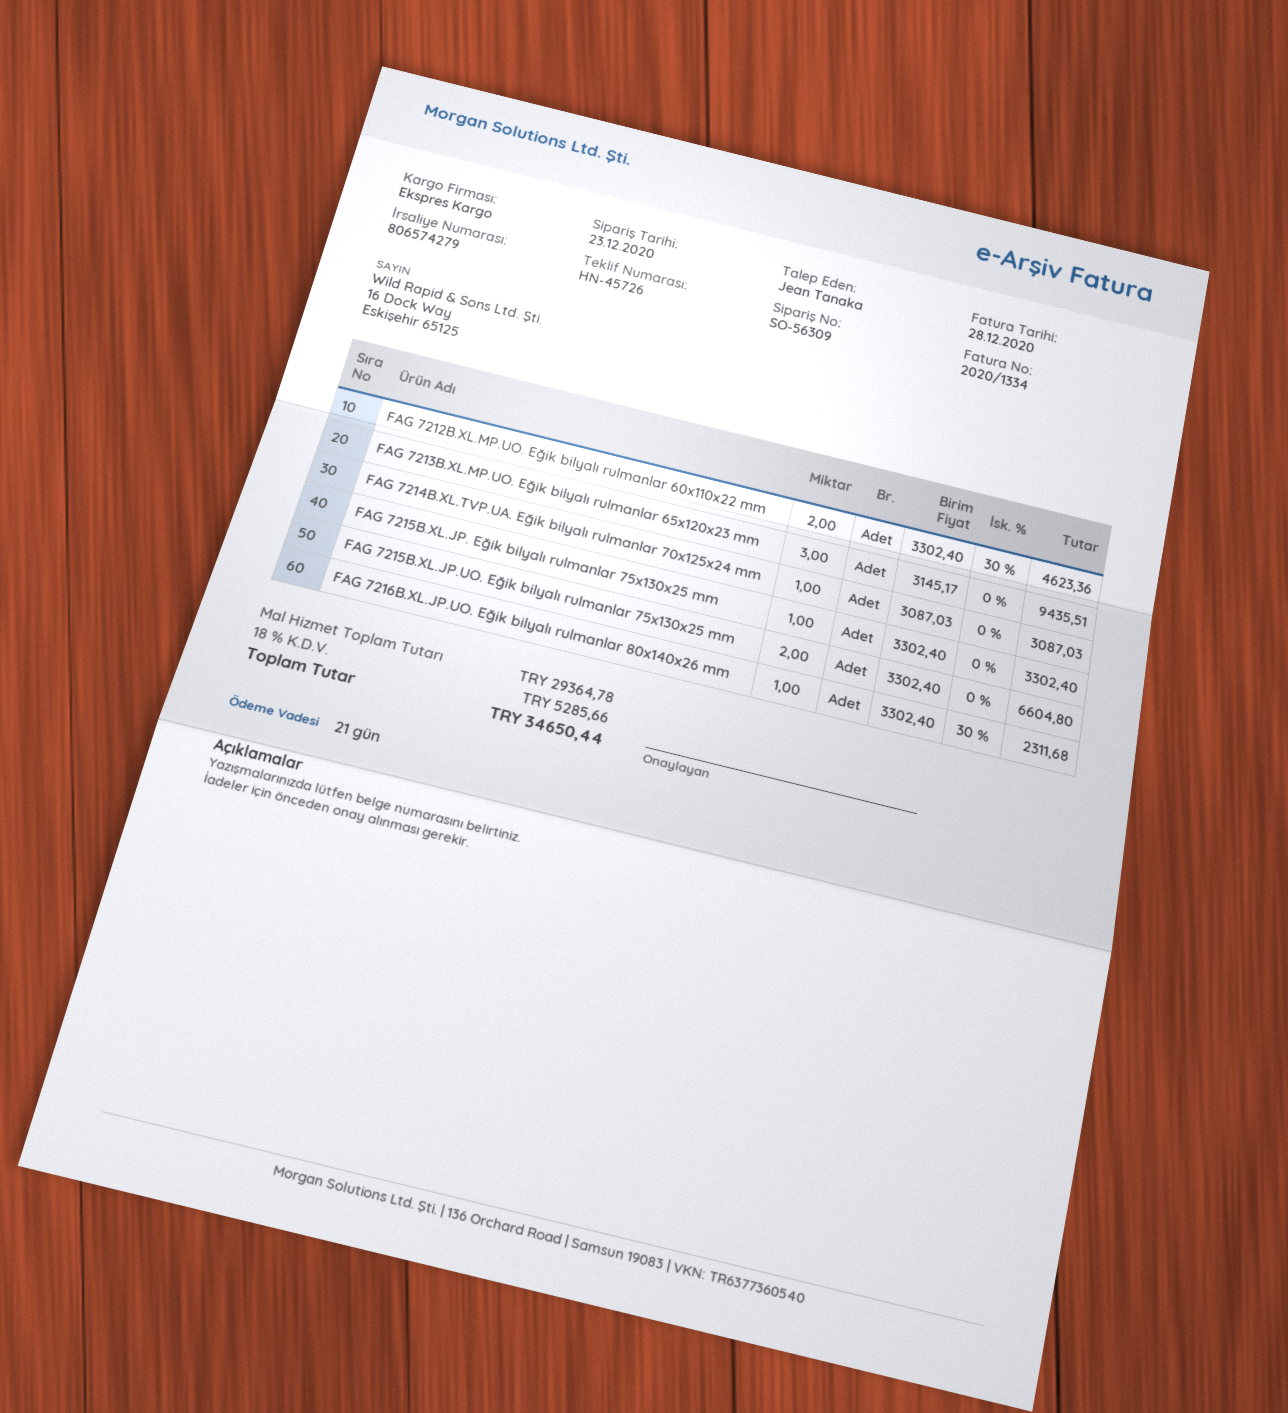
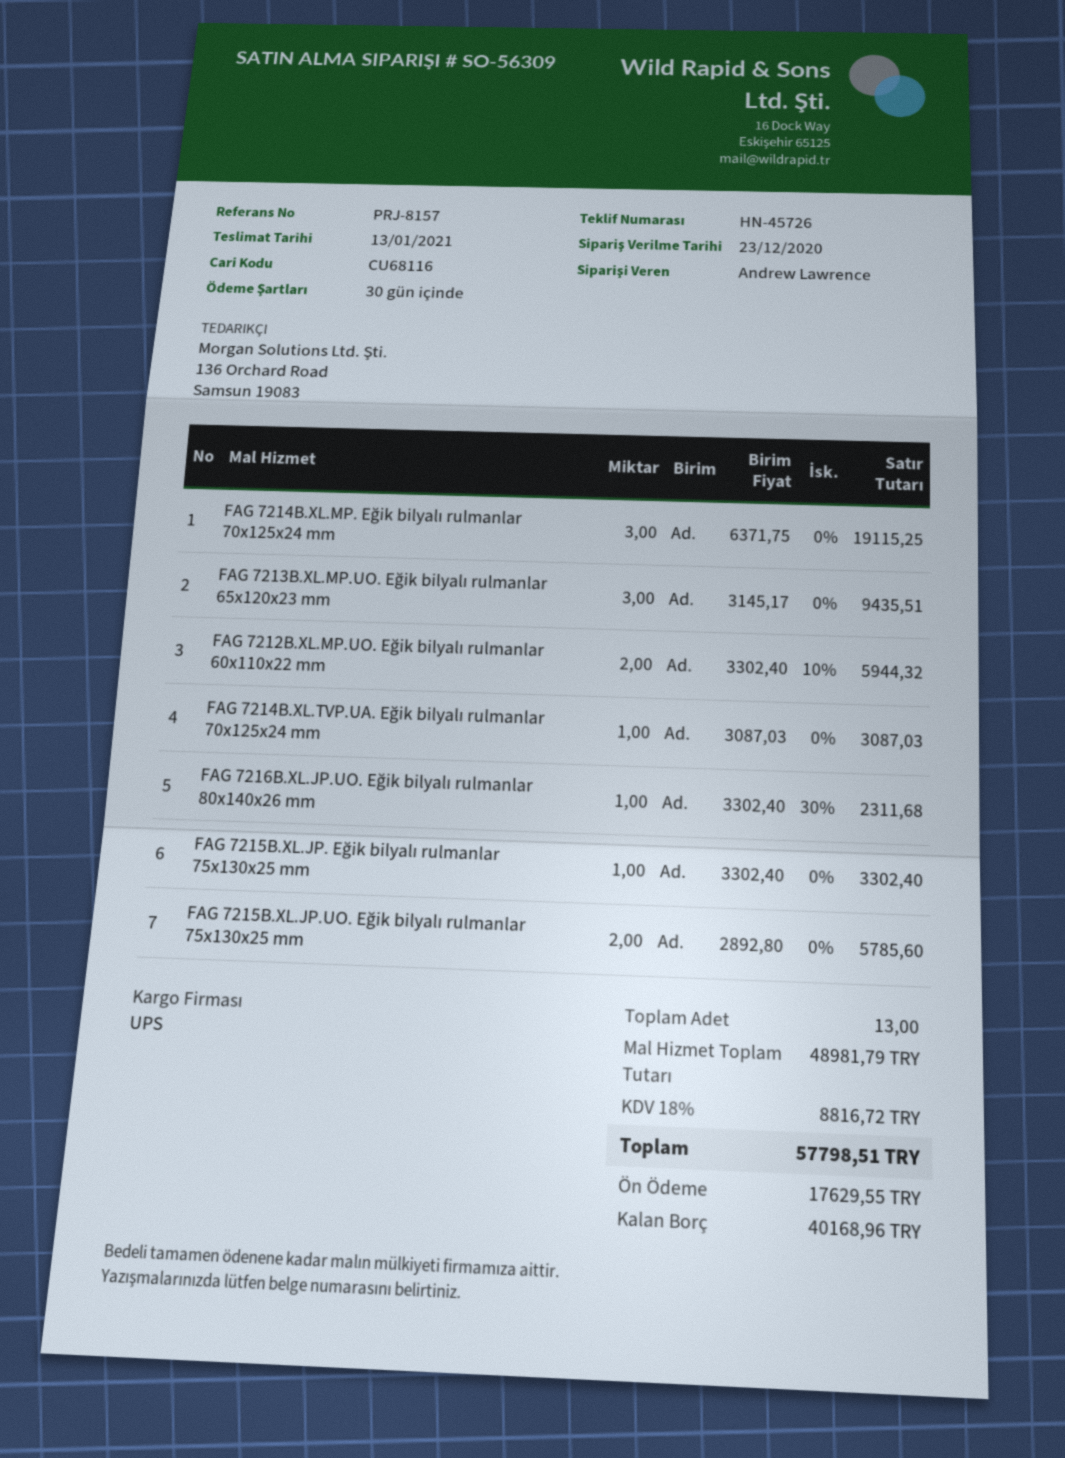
payment terms: 21 days -> 30 days
ordered by: Jean Tanaka -> Andrew Lawrence
shipping method: express -> UPS
FAG 7212B.XL.MP.UO. Eğik bilyalı rulmanlar 60x110x22 mm: 2 x 3302.40 - 30% = 4623.36 -> 2 x 3302.40 - 10% = 5944.32
FAG 7215B.XL.JP.UO. Eğik bilyalı rulmanlar 75x130x25 mm: 2 x 3302.40 = 6604.80 -> 2 x 2892.80 = 5785.60
FAG 7214B.XL.MP. Eğik bilyalı rulmanlar 70x125x24 mm: none -> 3 x 6371.75 = 19115.25
subtotal: 29364.78 -> 48981.79
tax: 18% = 5285.66 -> 18% = 8816.72
total: 34650.44 -> 57798.51

